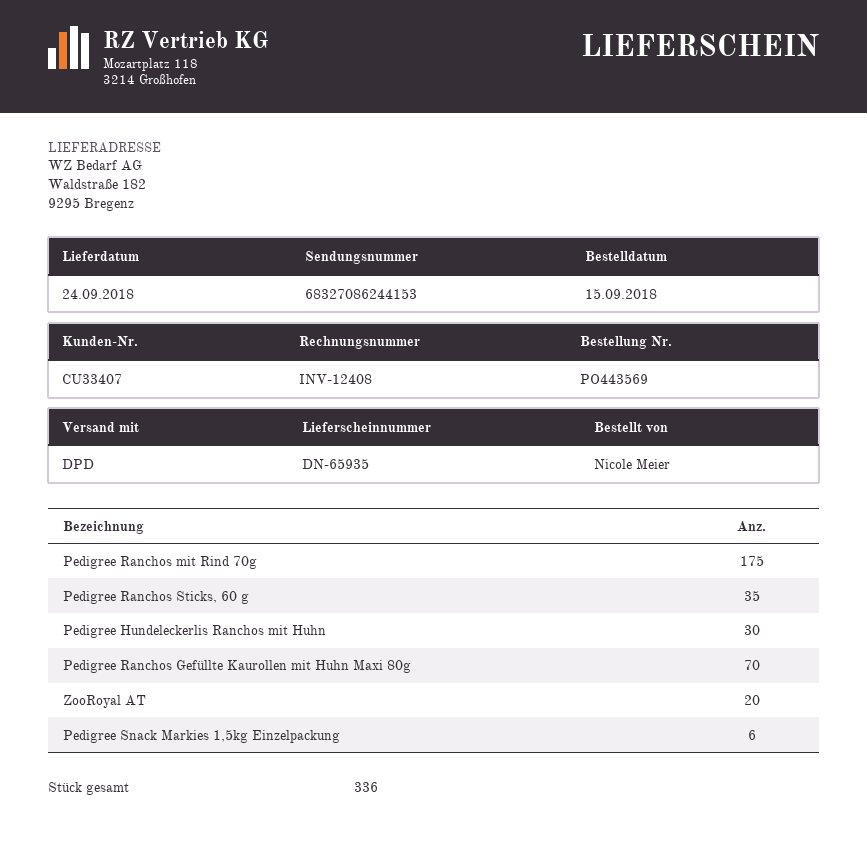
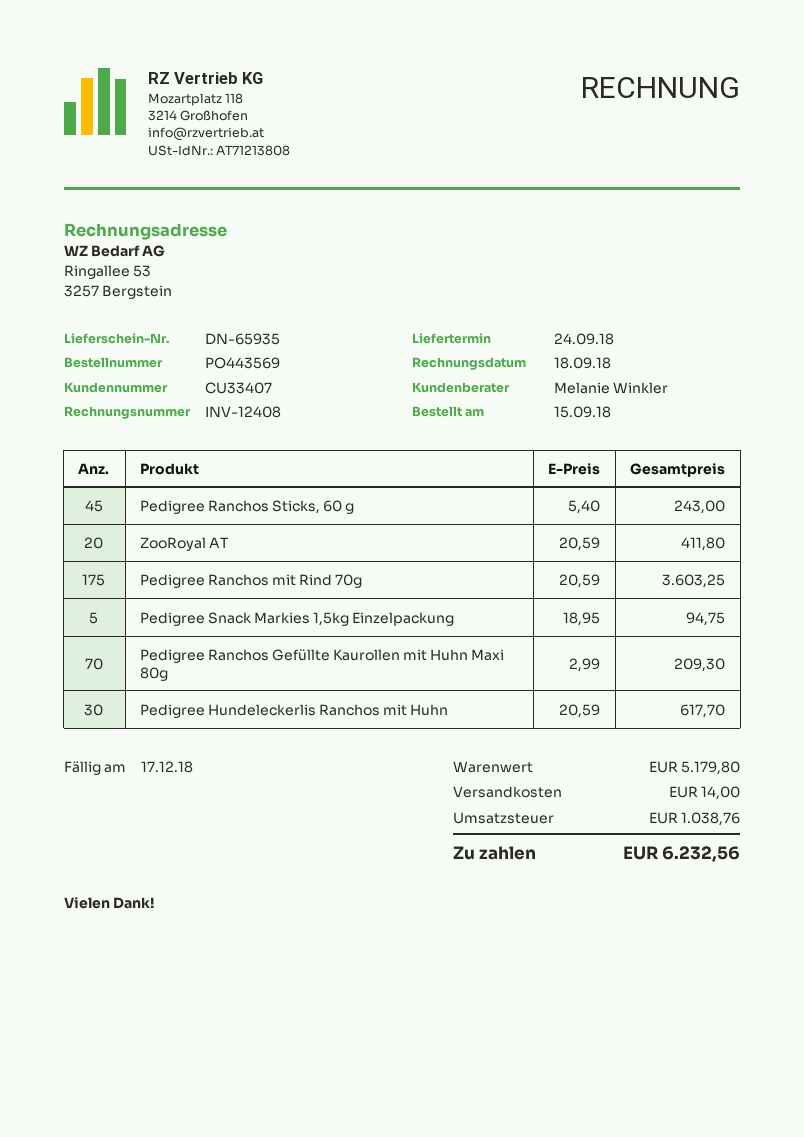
Pedigree Ranchos Sticks, 60 g: 35 -> 45
Pedigree Snack Markies 1,5kg Einzelpackung: 6 -> 5

